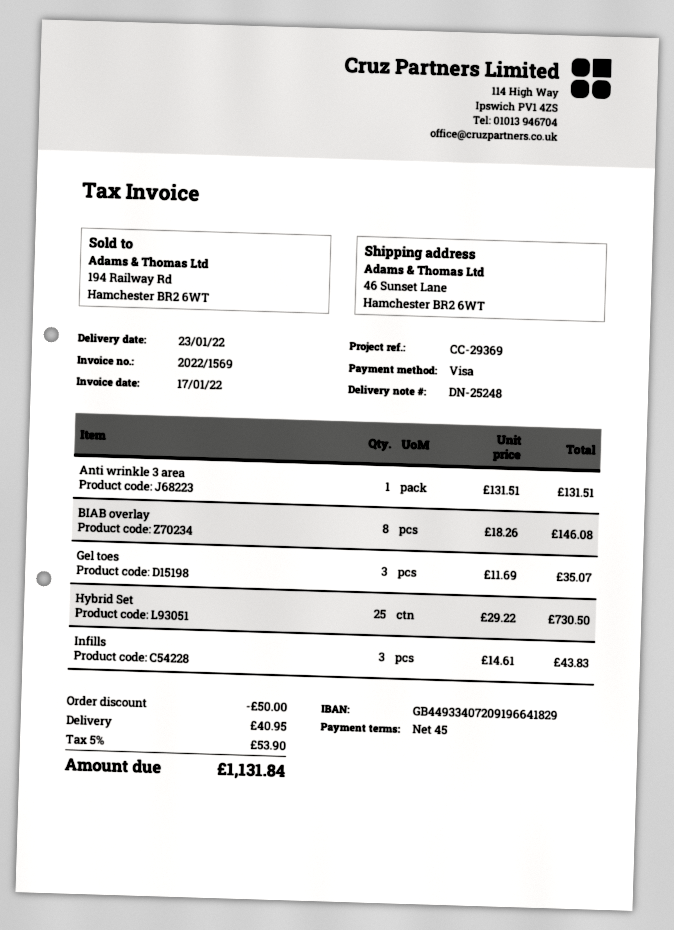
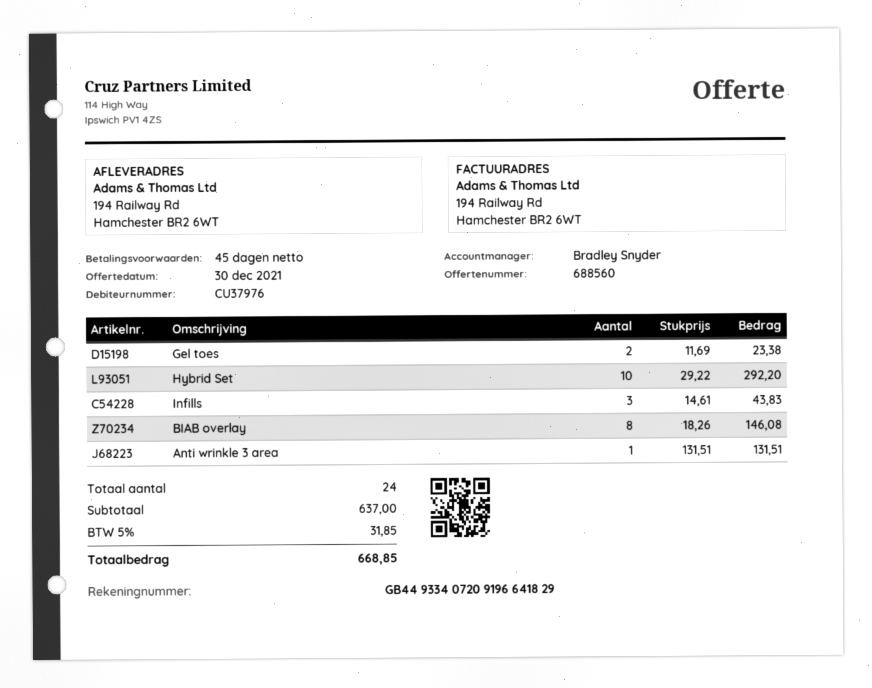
ship to: 46 Sunset Lane, Hamchester BR2 6WT -> 194 Railway Rd, Hamchester BR2 6WT
Gel toes: 3 x 11.69 = 35.07 -> 2 x 11.69 = 23.38
Hybrid Set: 25 x 29.22 = 730.50 -> 10 x 29.22 = 292.20
discount: 50.00 -> none
shipping: 40.95 -> none
tax: 5% = 53.90 -> 5% = 31.85
total: 1131.84 -> 668.85

